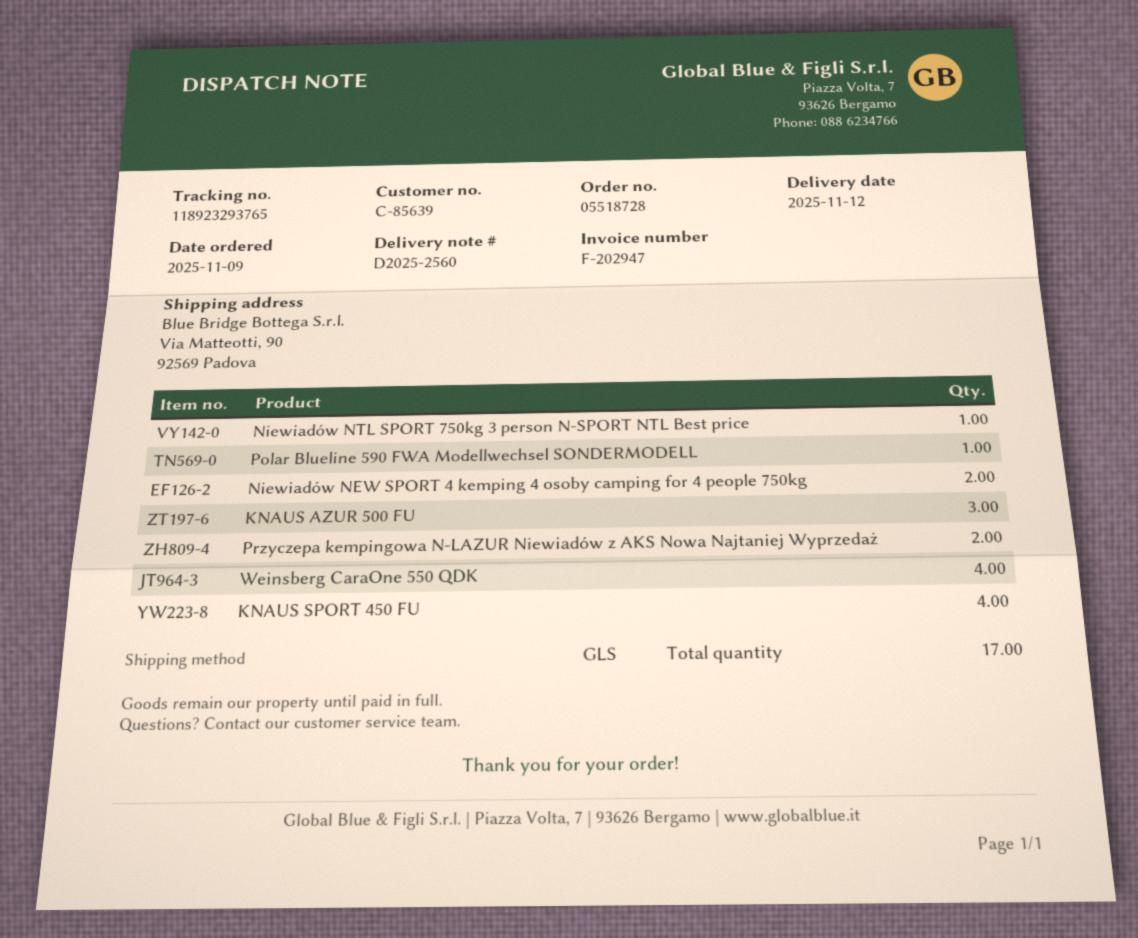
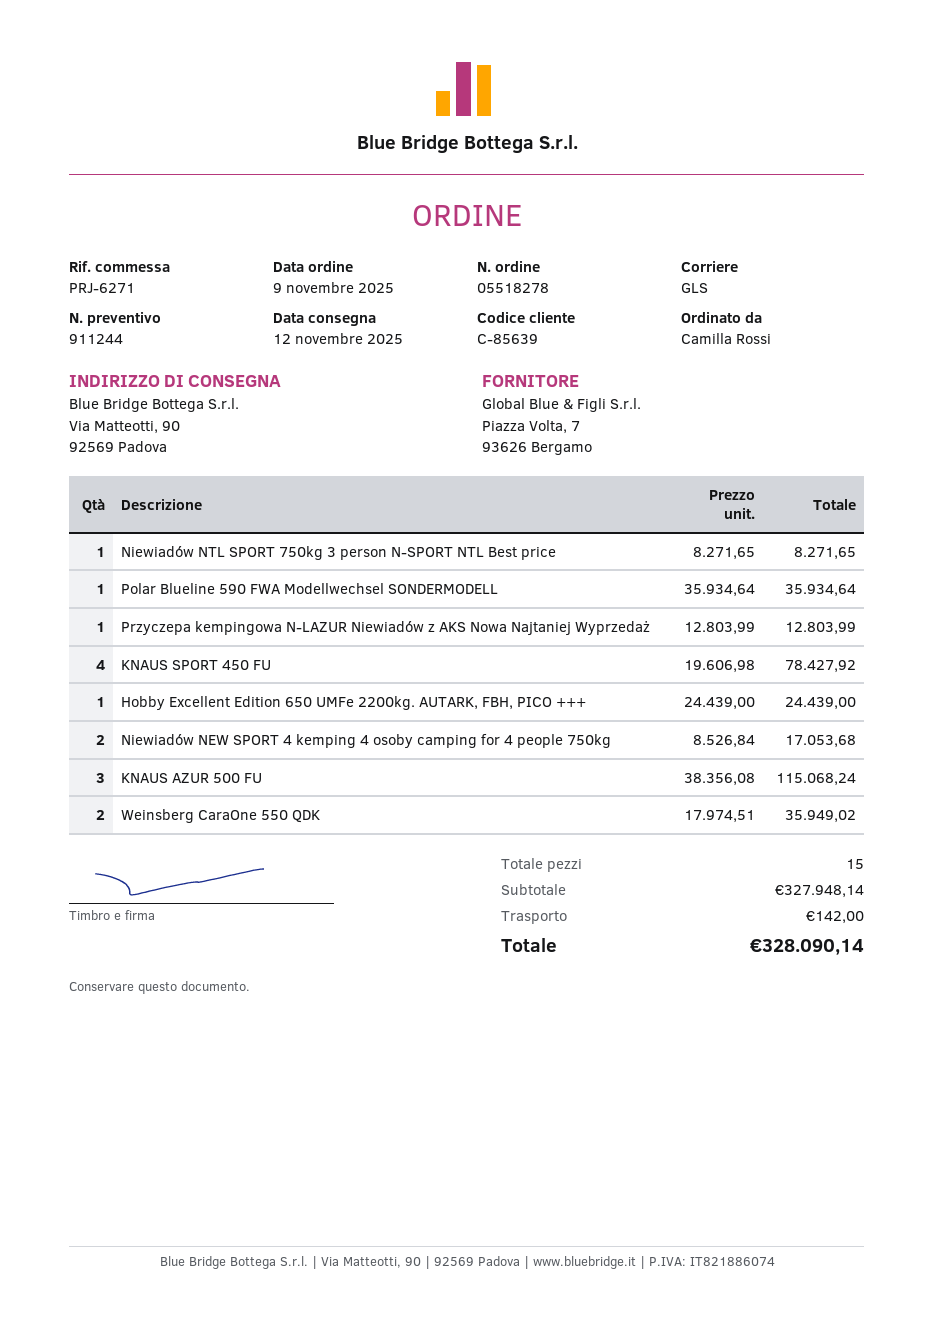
order number: 05518728 -> 05518278
Przyczepa kempingowa N-LAZUR Niewiadów z AKS Nowa Najtaniej Wyprzedaż: 2 -> 1
Weinsberg CaraOne 550 QDK: 4 -> 2
Hobby Excellent Edition 650 UMFe 2200kg. AUTARK, FBH, PICO +++: none -> 1
total quantity: 17 -> 15

